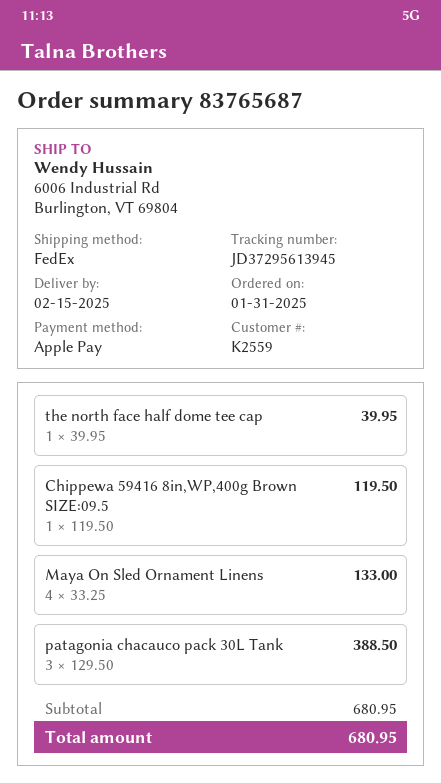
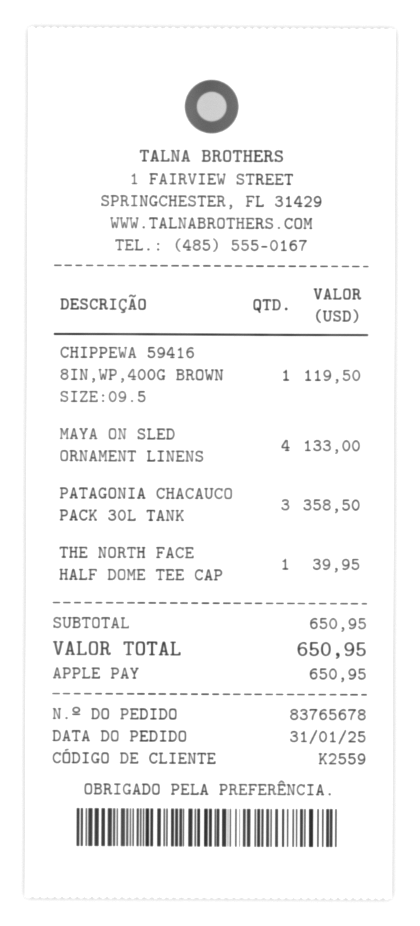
order number: 83765687 -> 83765678
patagonia chacauco pack 30L Tank: 3 for 388.50 -> 3 for 358.50
subtotal: 680.95 -> 650.95
total: 680.95 -> 650.95

